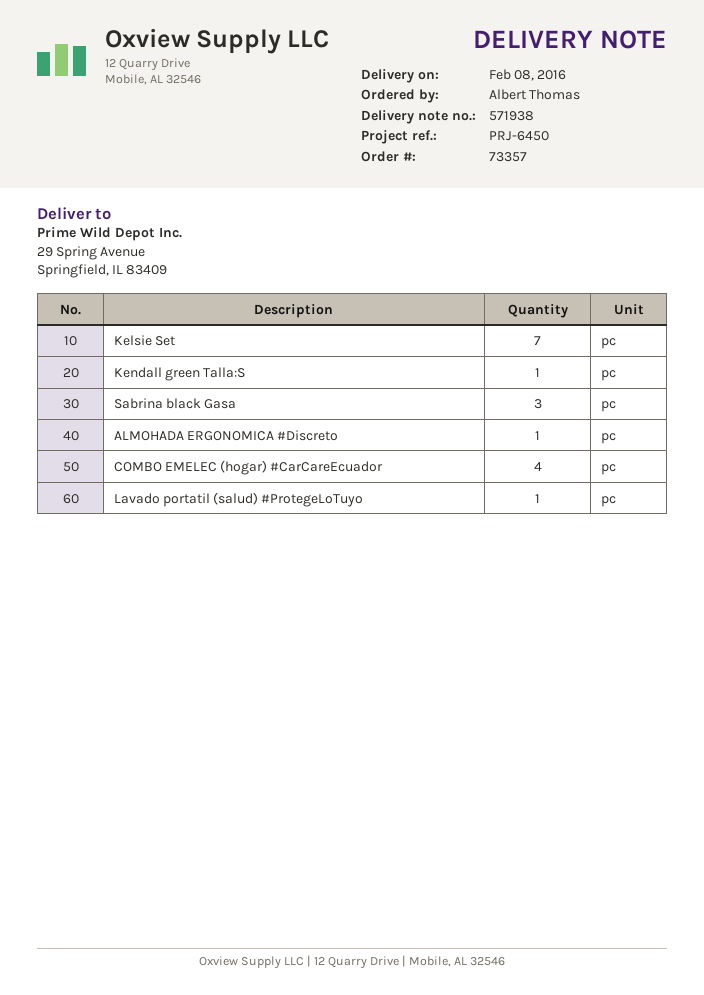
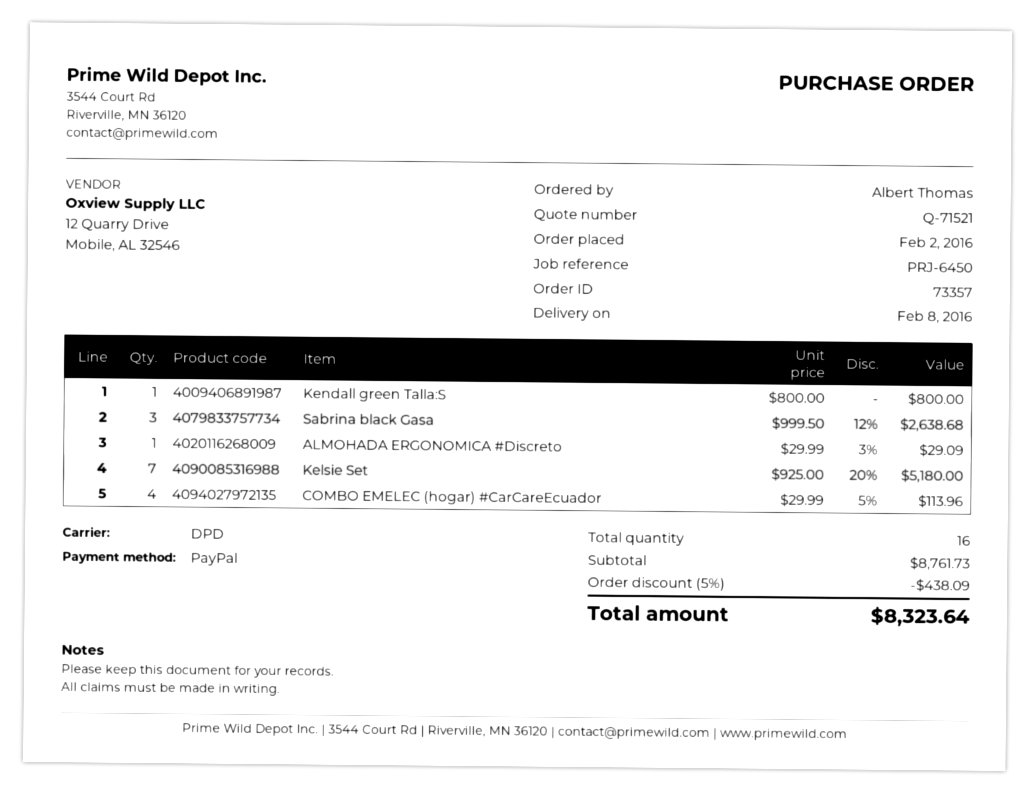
Lavado portatil (salud) #ProtegeLoTuyo: 1 -> none

